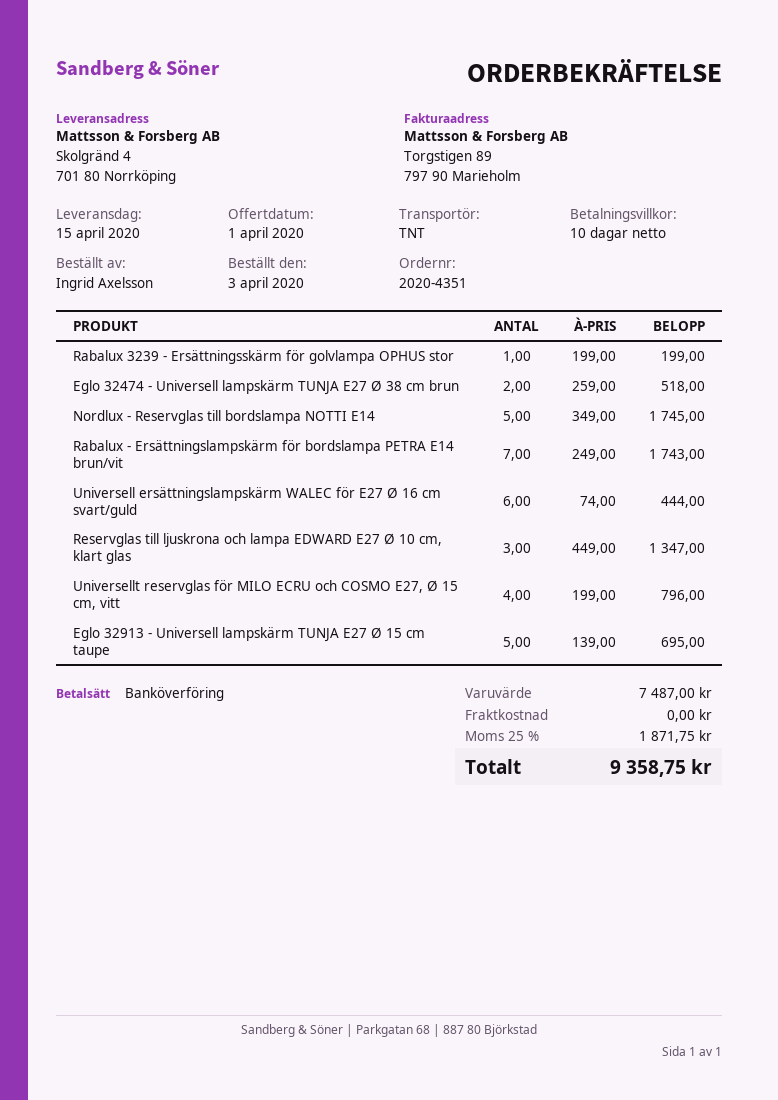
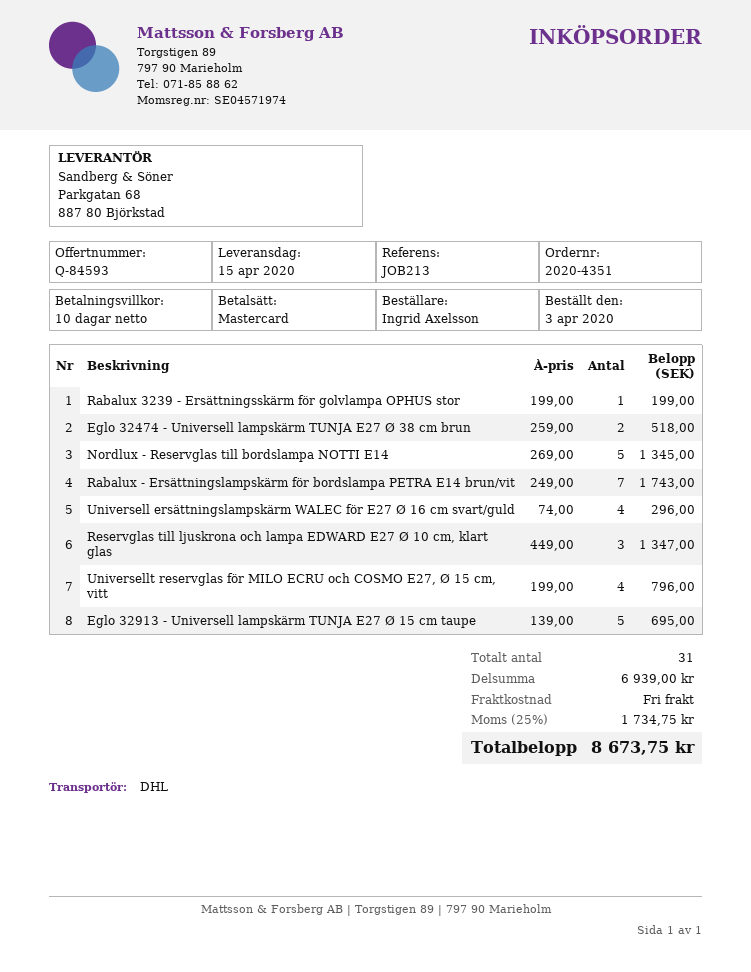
payment method: bank transfer -> Mastercard
shipping method: TNT -> DHL
Nordlux - Reservglas till bordslampa NOTTI E14: 5 x 349.00 = 1745.00 -> 5 x 269.00 = 1345.00
Universell ersättningslampskärm WALEC för E27 Ø 16 cm svart/guld: 6 x 74.00 = 444.00 -> 4 x 74.00 = 296.00
subtotal: 7487.00 -> 6939.00
tax: 25% = 1871.75 -> 25% = 1734.75
total: 9358.75 -> 8673.75

